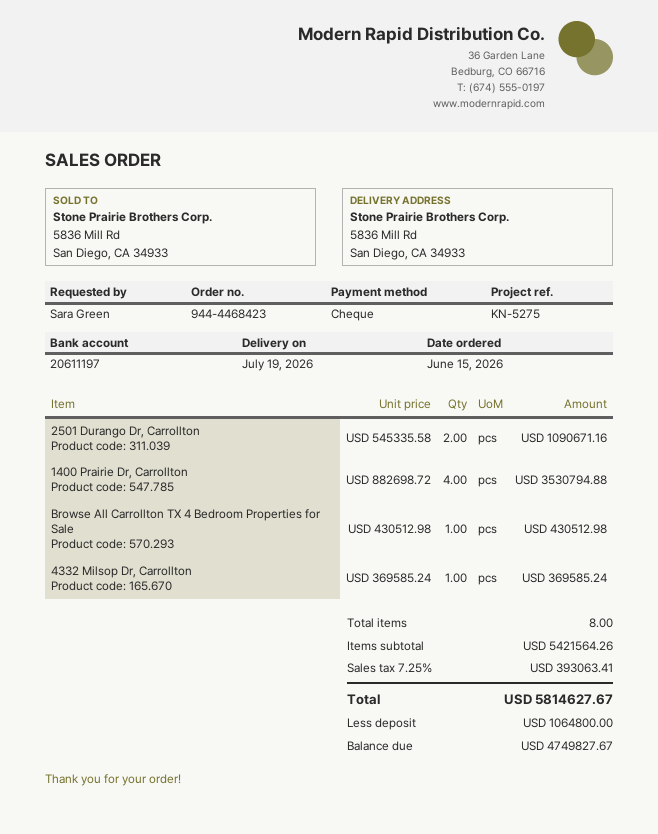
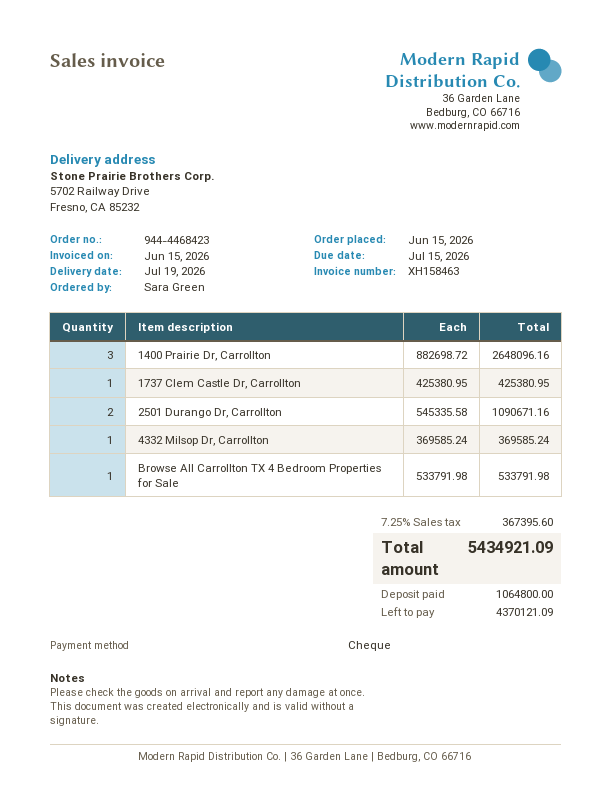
ship to: 5836 Mill Rd, San Diego, CA 34933 -> 5702 Railway Drive, Fresno, CA 85232
1400 Prairie Dr, Carrollton: 4 x 882698.72 = 3530794.88 -> 3 x 882698.72 = 2648096.16
Browse All Carrollton TX 4 Bedroom Properties for Sale: 1 x 430512.98 = 430512.98 -> 1 x 533791.98 = 533791.98
1737 Clem Castle Dr, Carrollton: none -> 1 x 425380.95 = 425380.95
tax: 7.25% = 393063.41 -> 7.25% = 367395.60
total: 5814627.67 -> 5434921.09
balance: 4749827.67 -> 4370121.09

